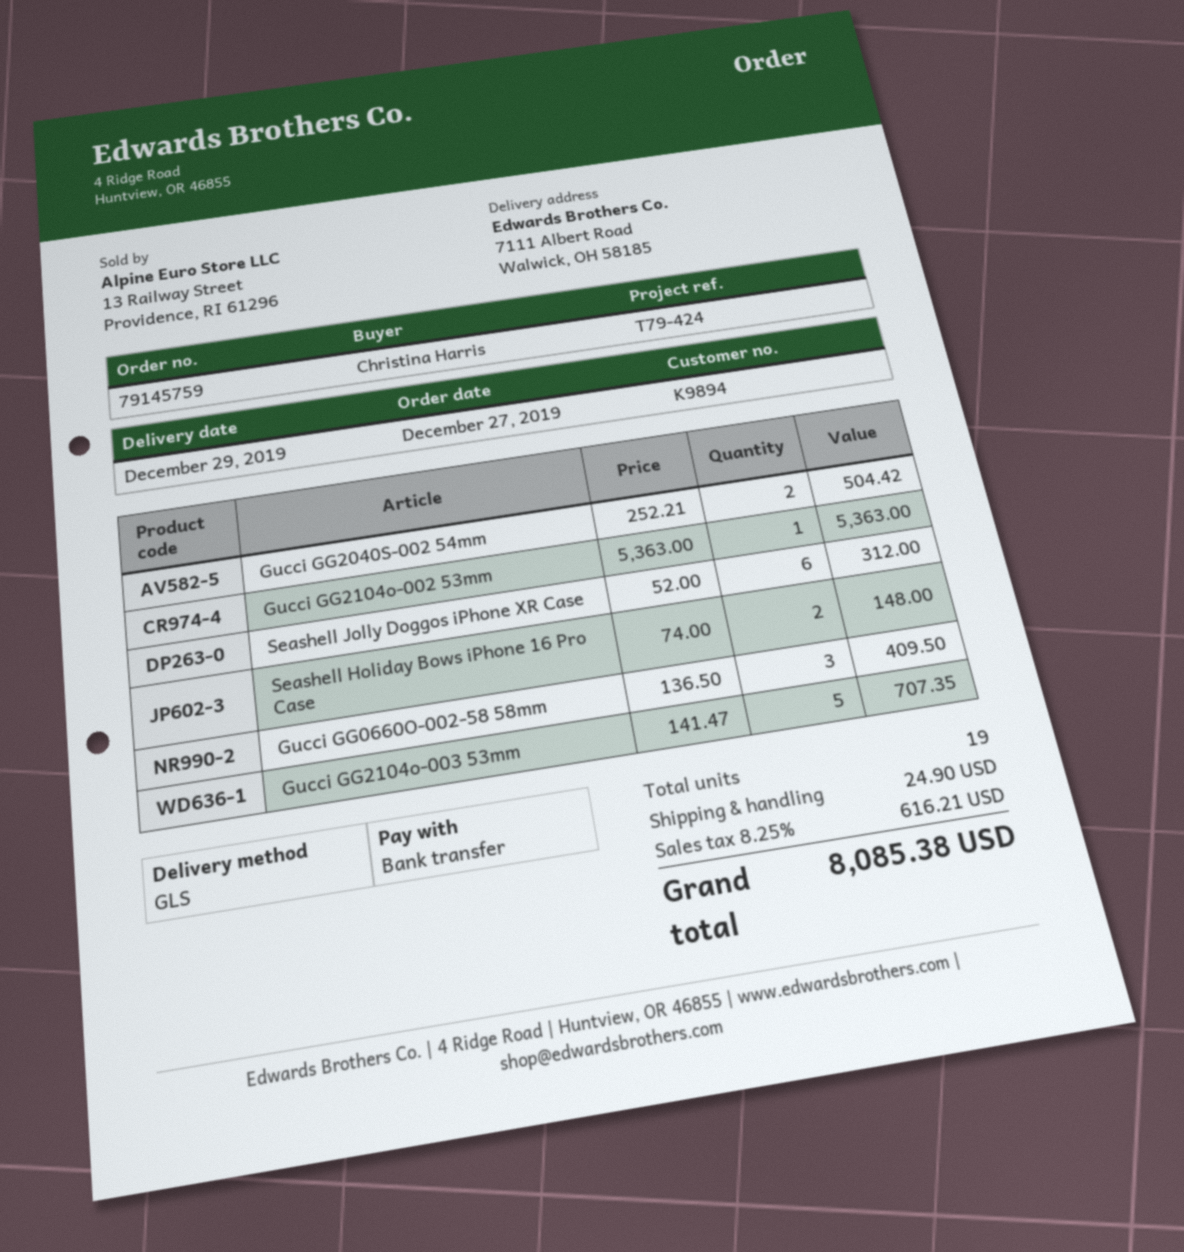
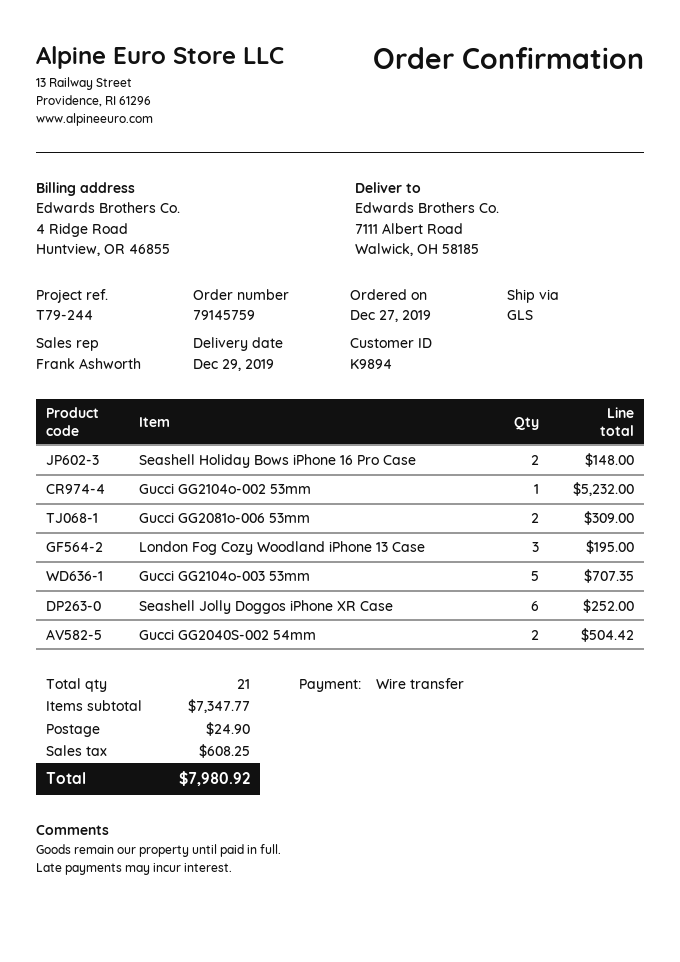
reference: T79-424 -> T79-244
Gucci GG2104o-002 53mm: 1 for 5363.00 -> 1 for 5232.00
Seashell Jolly Doggos iPhone XR Case: 6 for 312.00 -> 6 for 252.00
Gucci GG0660O-002-58 58mm: 3 for 409.50 -> none
Gucci GG2081o-006 53mm: none -> 2 for 309.00
London Fog Cozy Woodland iPhone 13 Case: none -> 3 for 195.00
total quantity: 19 -> 21
tax: 616.21 -> 608.25
total: 8085.38 -> 7980.92

